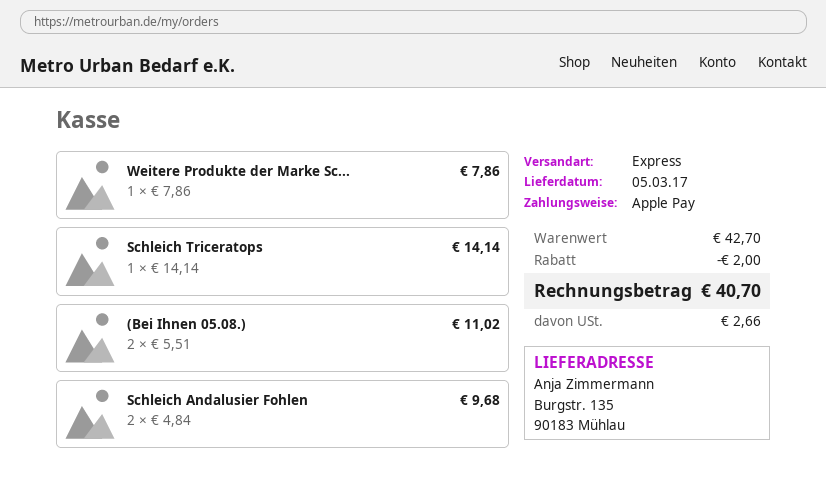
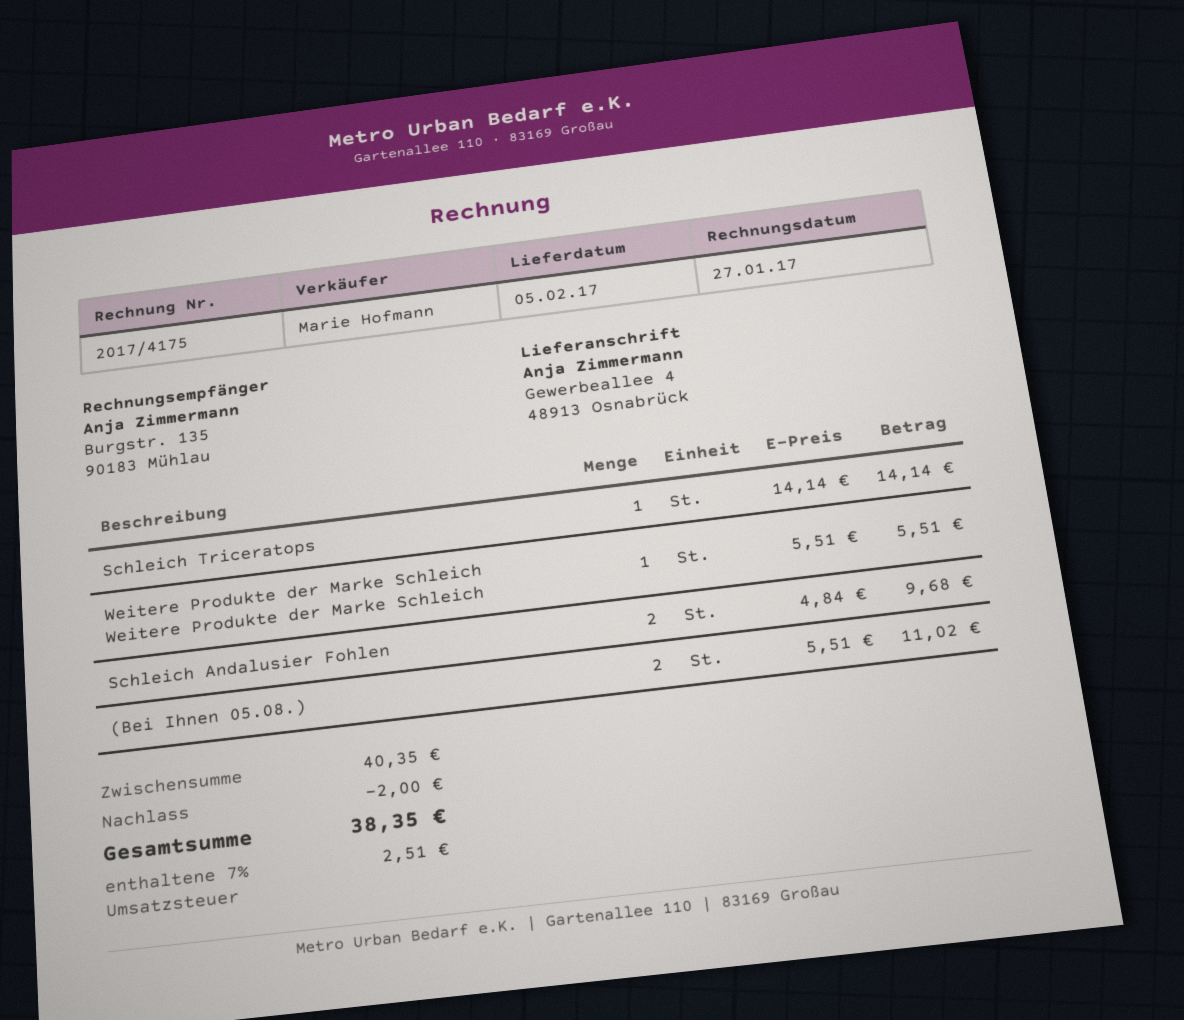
delivery date: 2017-03-05 -> 2017-02-05
ship to: Burgstr. 135, 90183 Mühlau -> Gewerbeallee 4, 48913 Osnabrück
Weitere Produkte der Marke Sc...: 1 x 7.86 = 7.86 -> 1 x 5.51 = 5.51
subtotal: 42.70 -> 40.35
tax: 2.66 -> 2.51
total: 40.70 -> 38.35

